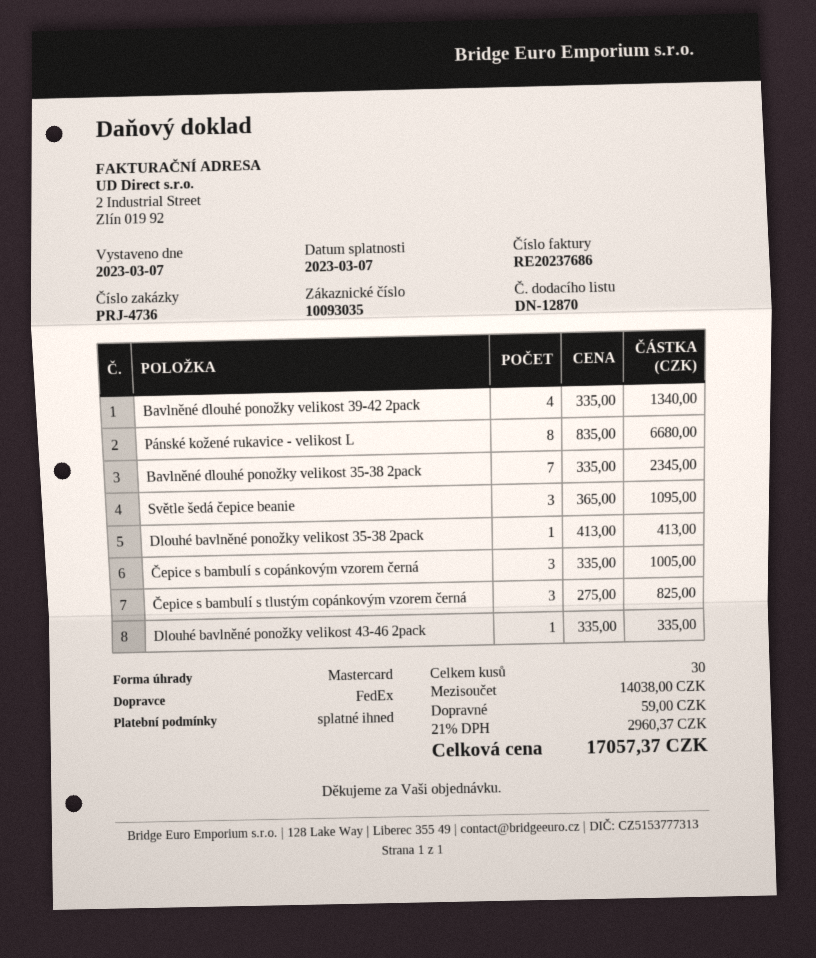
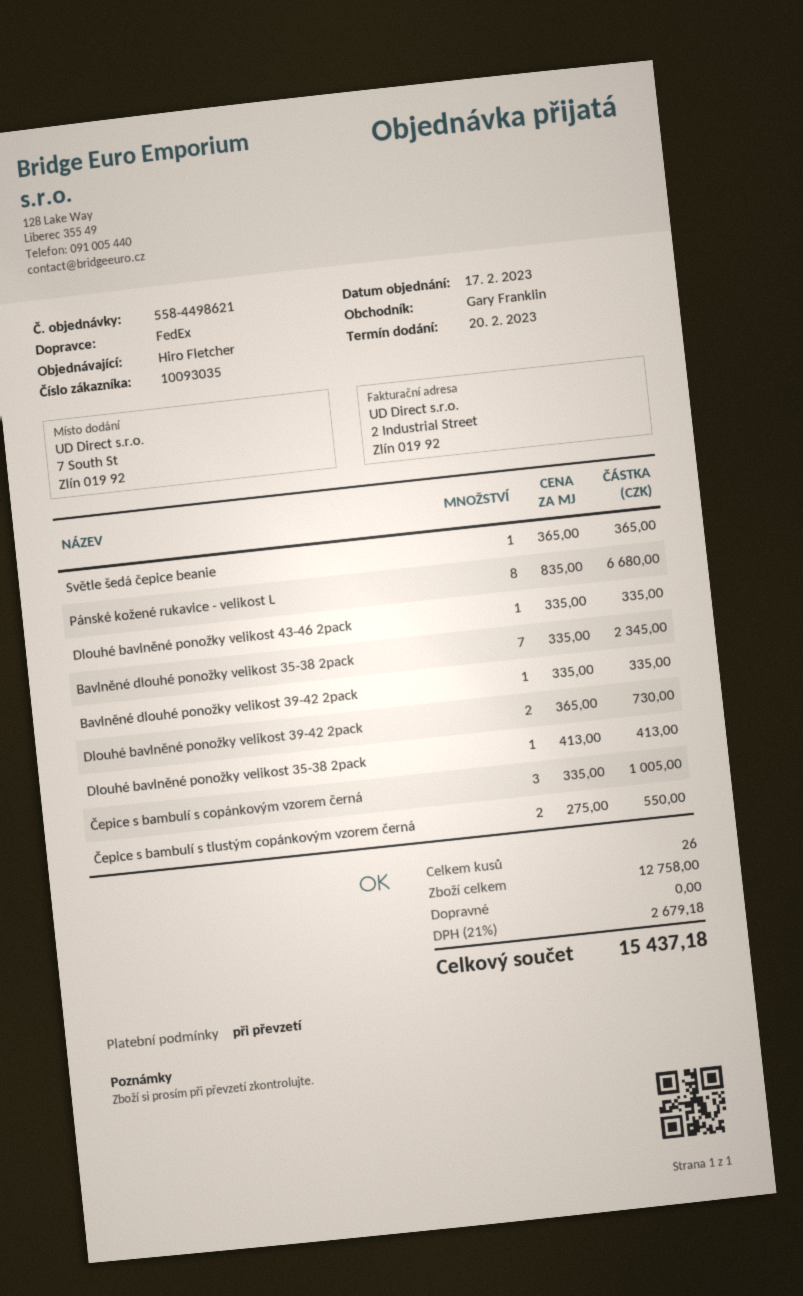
Bavlněné dlouhé ponožky velikost 39-42 2pack: 4 x 335.00 = 1340.00 -> 1 x 335.00 = 335.00
Světle šedá čepice beanie: 3 x 365.00 = 1095.00 -> 1 x 365.00 = 365.00
Čepice s bambulí s tlustým copánkovým vzorem černá: 3 x 275.00 = 825.00 -> 2 x 275.00 = 550.00
Dlouhé bavlněné ponožky velikost 39-42 2pack: none -> 2 x 365.00 = 730.00
total quantity: 30 -> 26
subtotal: 14038.00 -> 12758.00
shipping: 59.00 -> 0.00
tax: 21% = 2960.37 -> 21% = 2679.18
total: 17057.37 -> 15437.18

